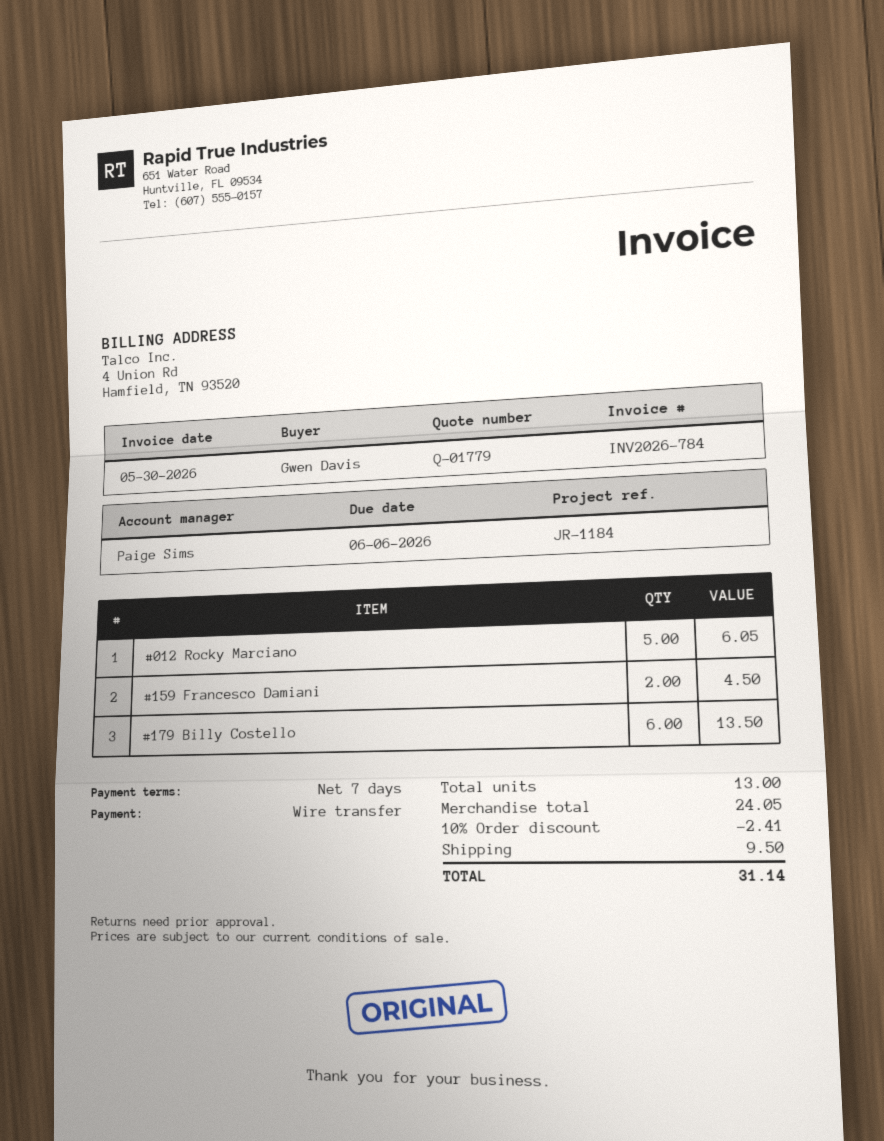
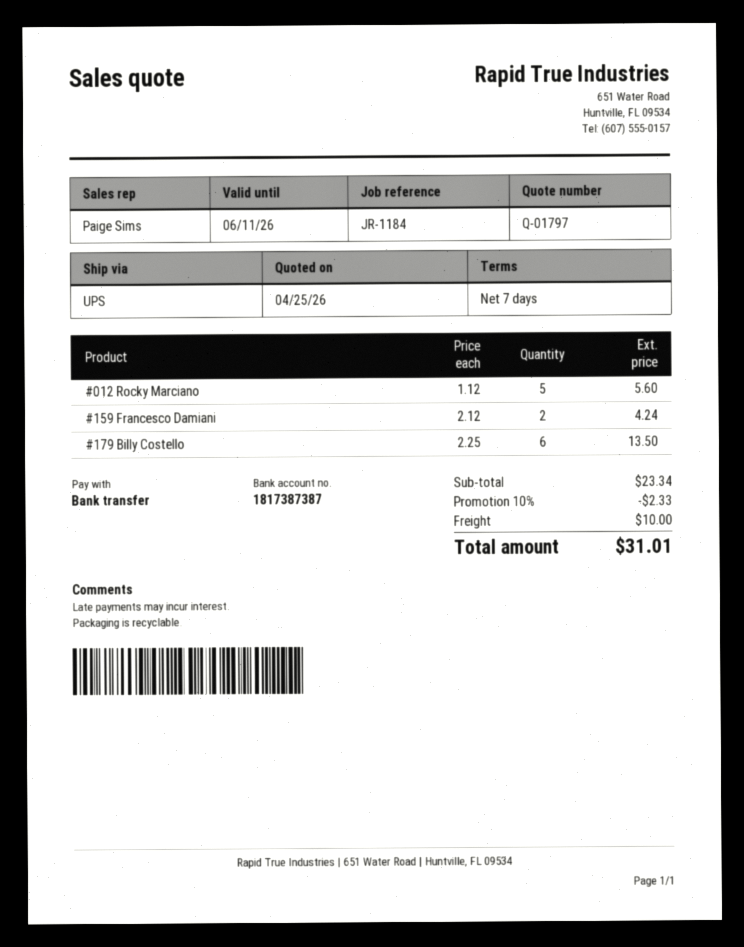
quote number: Q-01779 -> Q-01797
#012 Rocky Marciano: 5 for 6.05 -> 5 for 5.60
#159 Francesco Damiani: 2 for 4.50 -> 2 for 4.24
subtotal: 24.05 -> 23.34
discount: 10% = 2.41 -> 10% = 2.33
shipping: 9.50 -> 10.00
total: 31.14 -> 31.01

